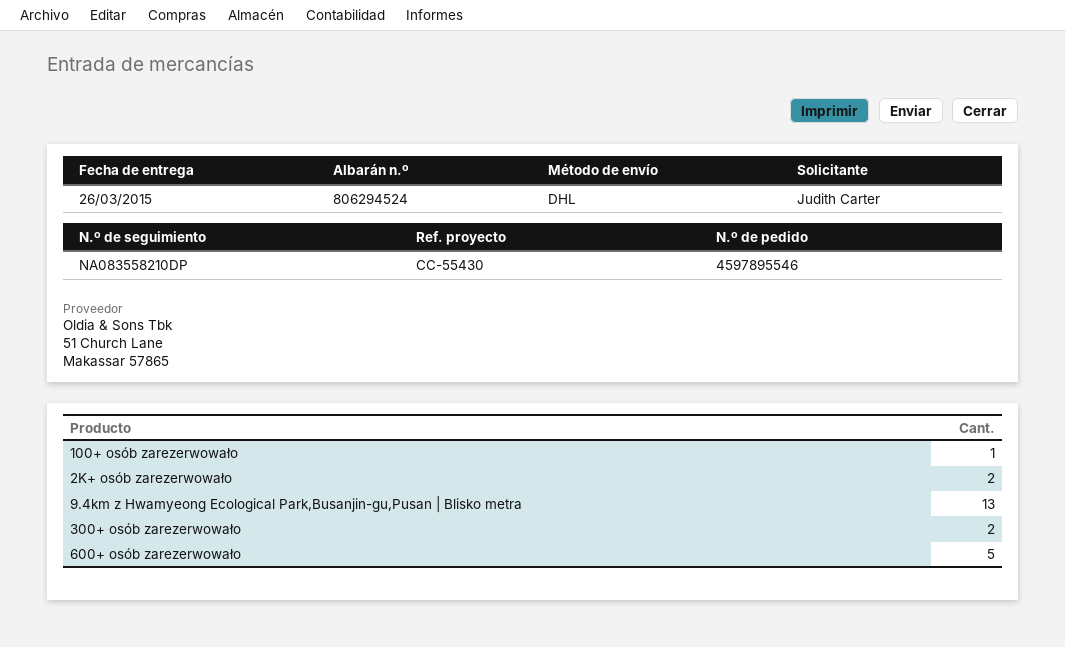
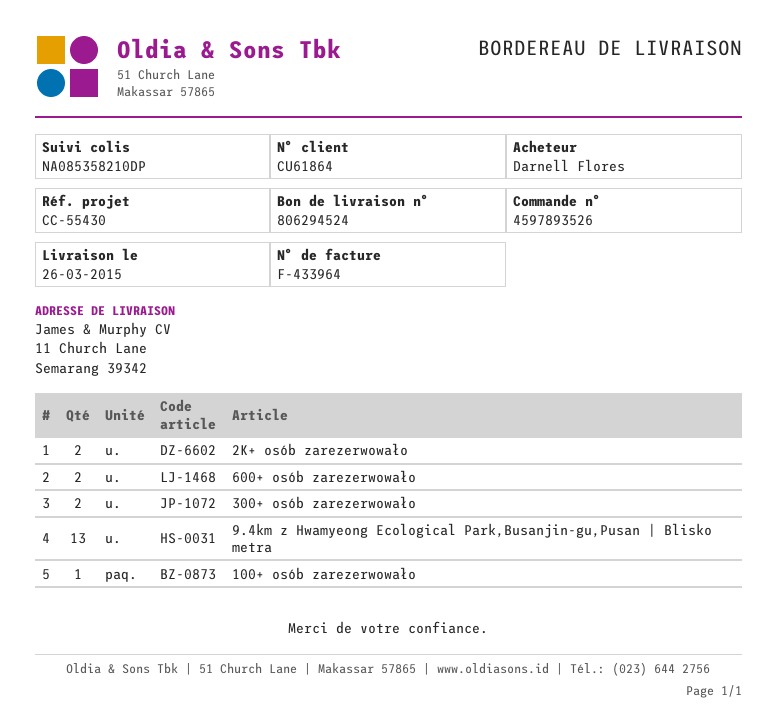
order number: 4597895546 -> 4597893526
ordered by: Judith Carter -> Darnell Flores
tracking number: NA083558210DP -> NA085358210DP
600+ osób zarezerwowało: 5 -> 2

